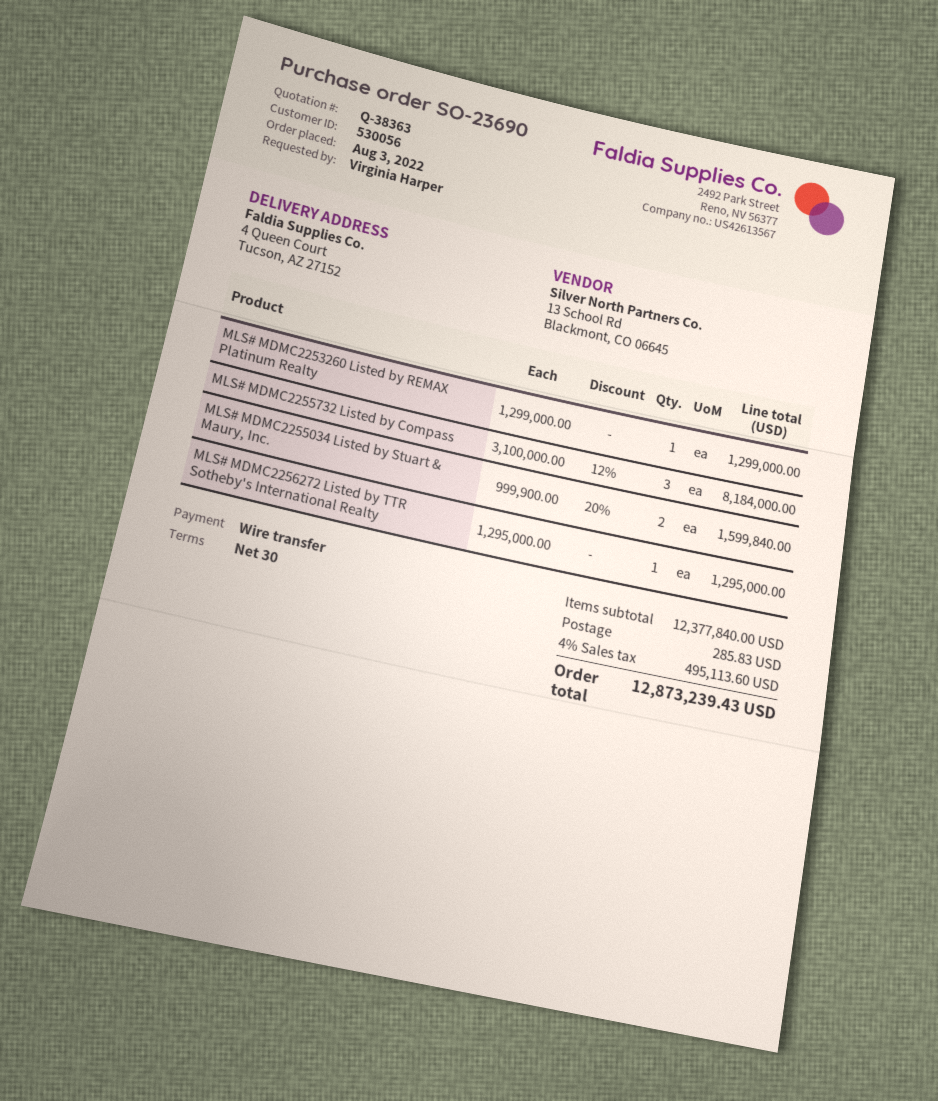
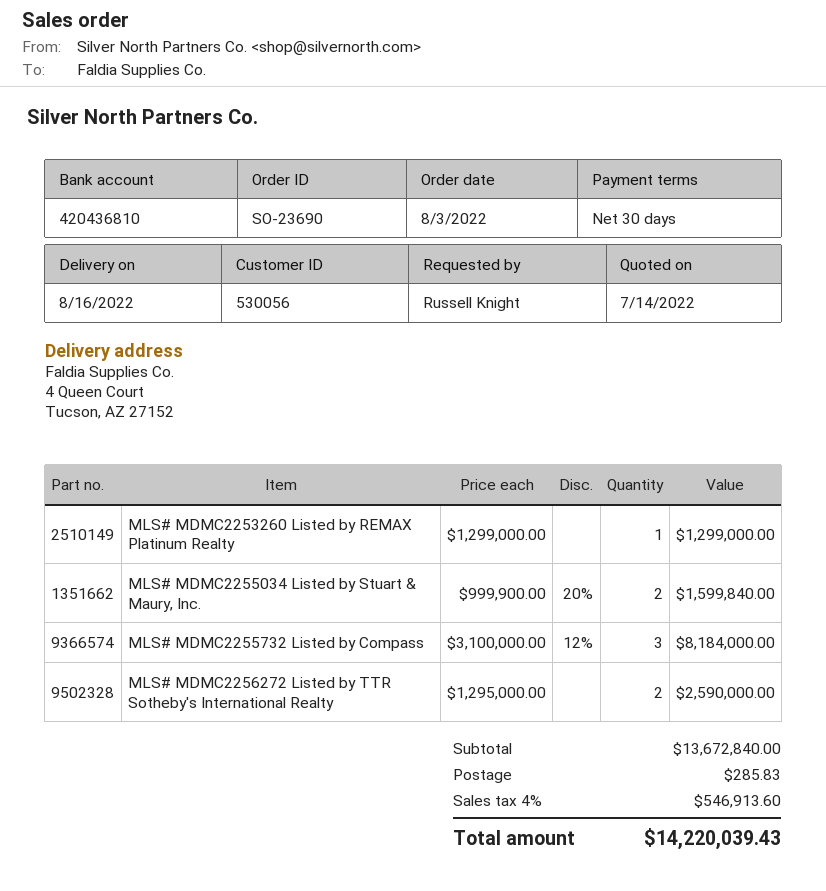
ordered by: Virginia Harper -> Russell Knight
MLS# MDMC2256272 Listed by TTR Sotheby's International Realty: 1 x 1295000.00 = 1295000.00 -> 2 x 1295000.00 = 2590000.00
subtotal: 12377840.00 -> 13672840.00
tax: 4% = 495113.60 -> 4% = 546913.60
total: 12873239.43 -> 14220039.43

